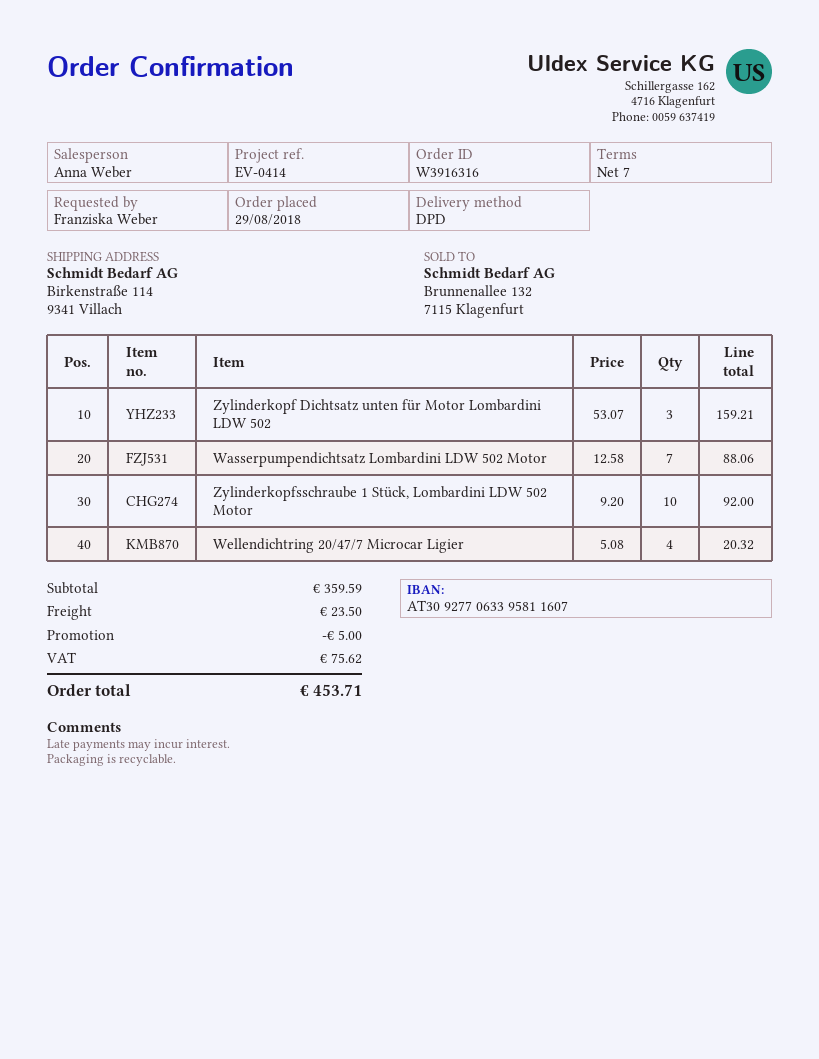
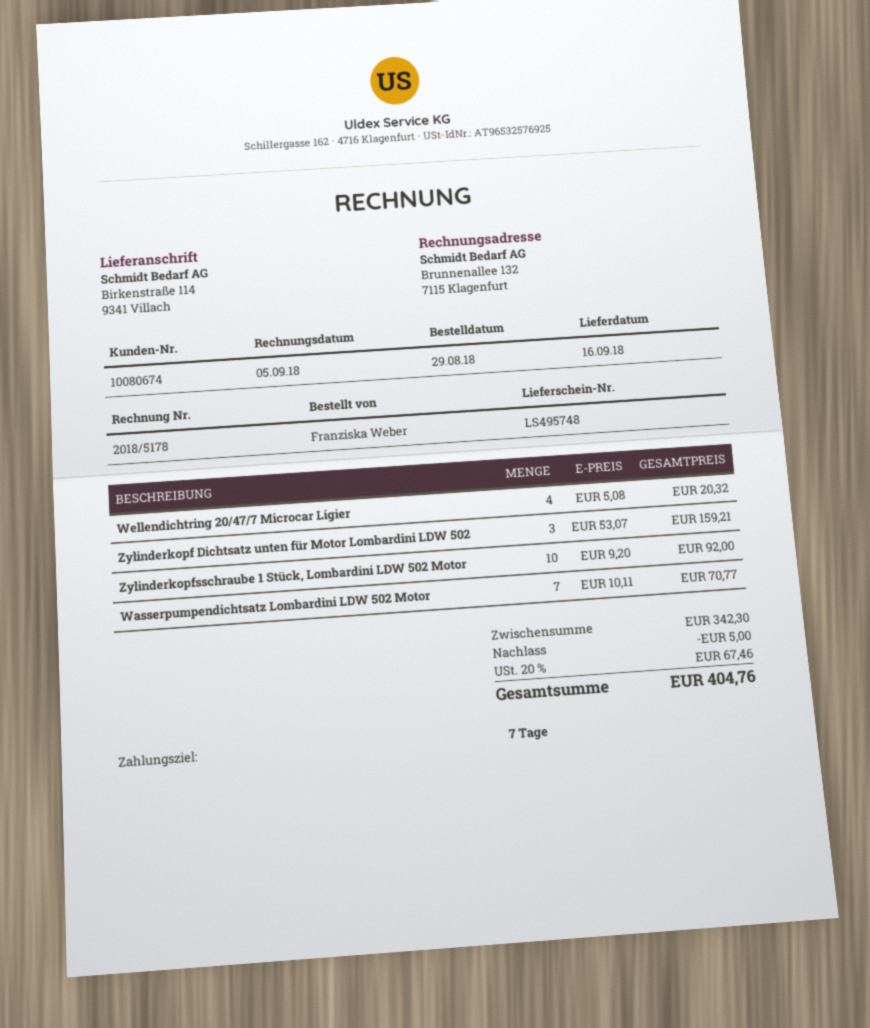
Wasserpumpendichtsatz Lombardini LDW 502 Motor: 7 x 12.58 = 88.06 -> 7 x 10.11 = 70.77
subtotal: 359.59 -> 342.30
shipping: 23.50 -> none
tax: 75.62 -> 67.46
total: 453.71 -> 404.76

